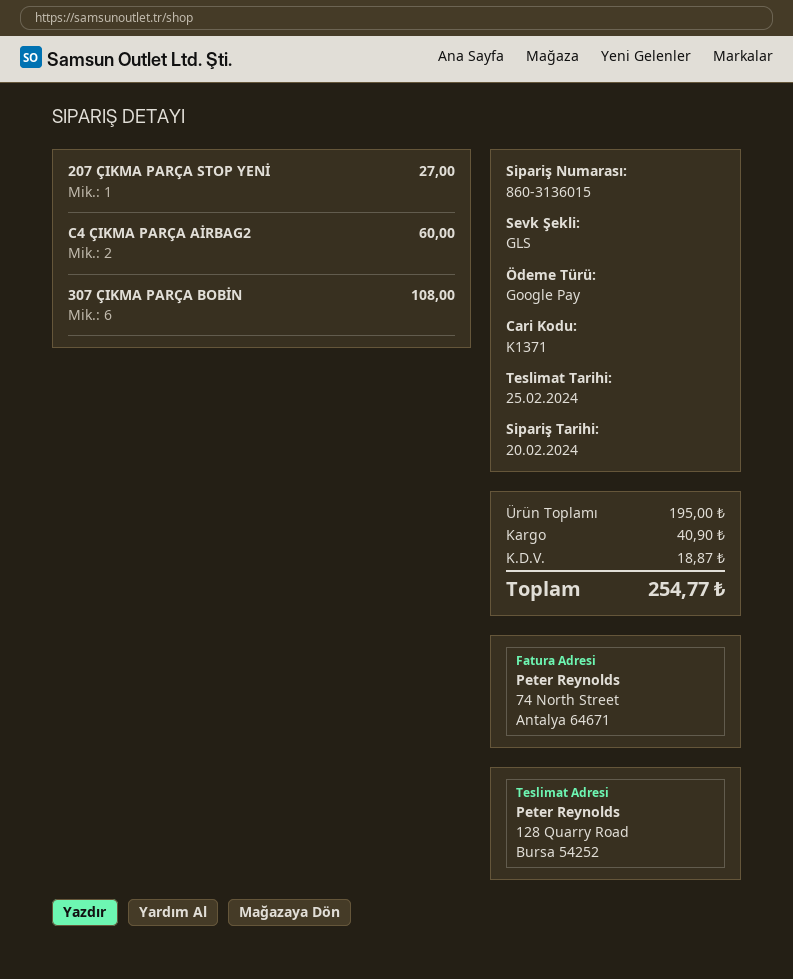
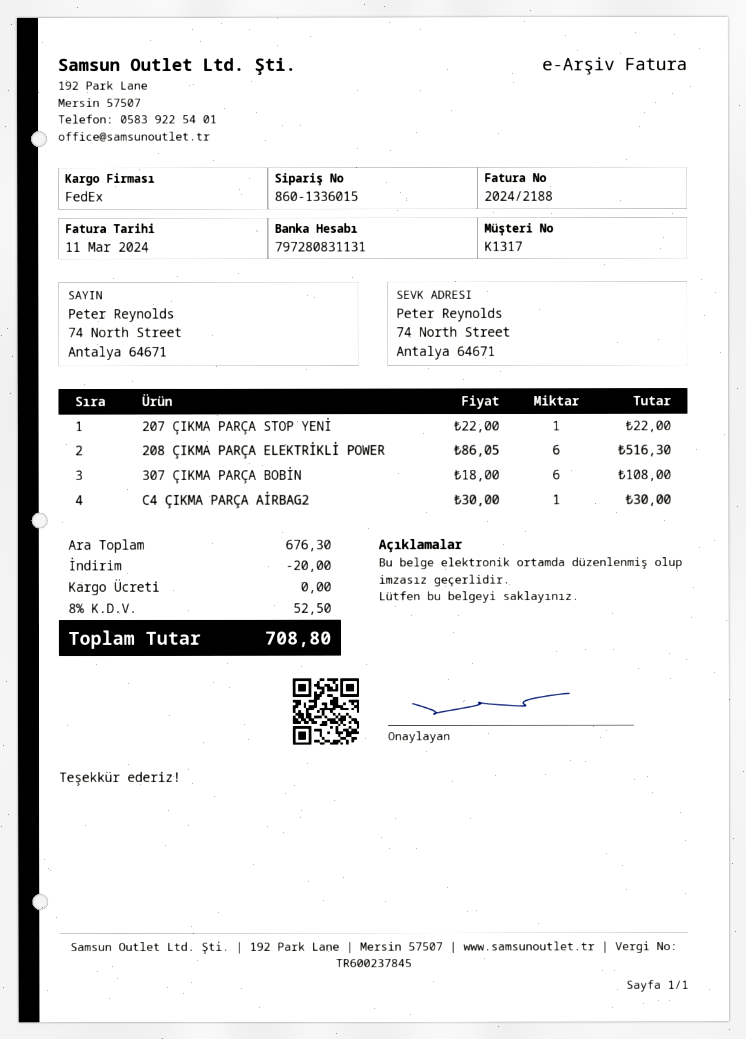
order number: 860-3136015 -> 860-1336015
customer number: K1371 -> K1317
shipping method: GLS -> FedEx
ship to: 128 Quarry Road, Bursa 54252 -> 74 North Street, Antalya 64671
207 ÇIKMA PARÇA STOP YENİ: 1 for 27.00 -> 1 for 22.00
C4 ÇIKMA PARÇA AİRBAG2: 2 for 60.00 -> 1 for 30.00
208 ÇIKMA PARÇA ELEKTRİKLİ POWER: none -> 6 for 516.30
subtotal: 195.00 -> 676.30
discount: none -> 20.00
shipping: 40.90 -> 0.00
tax: 18.87 -> 52.50
total: 254.77 -> 708.80

